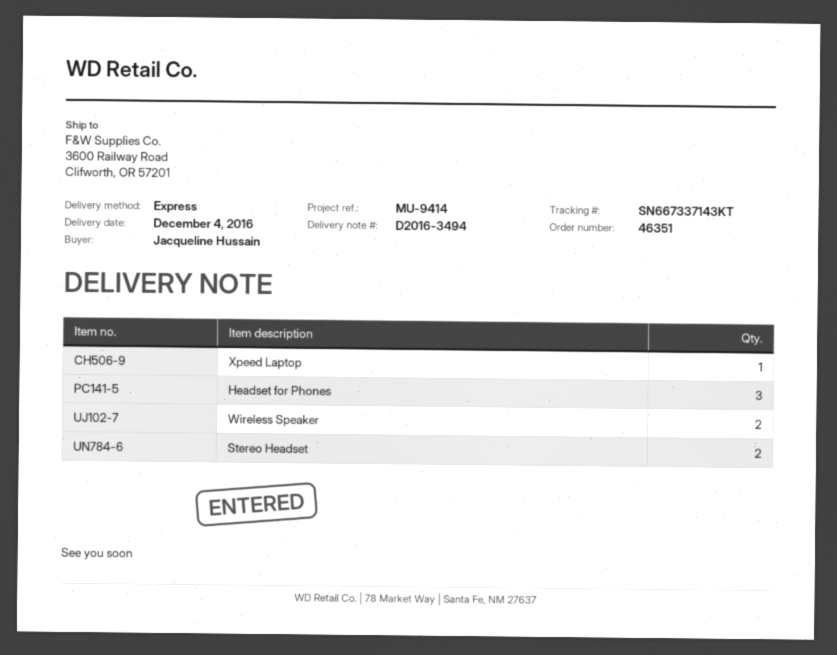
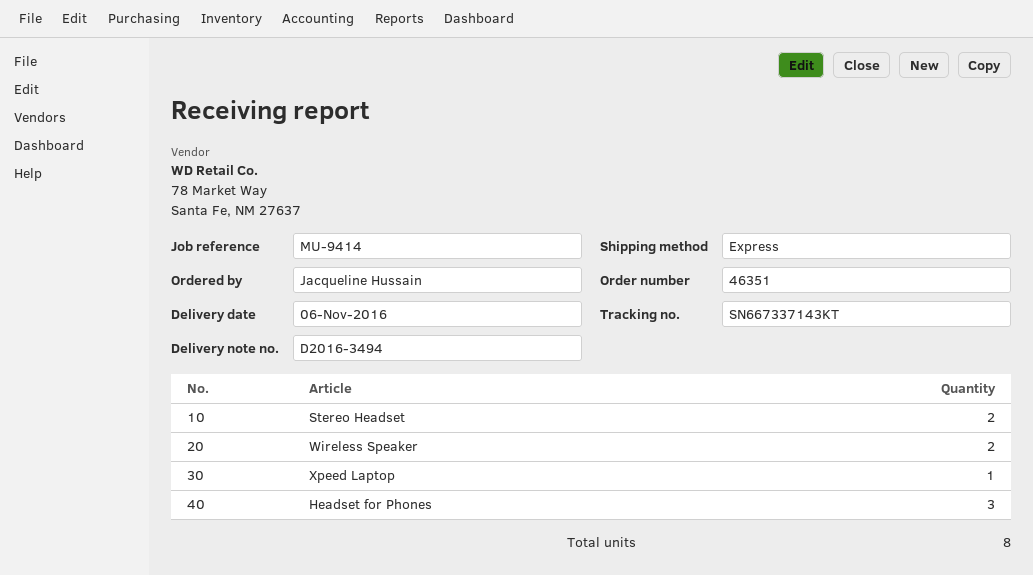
delivery date: 2016-12-04 -> 2016-11-06

